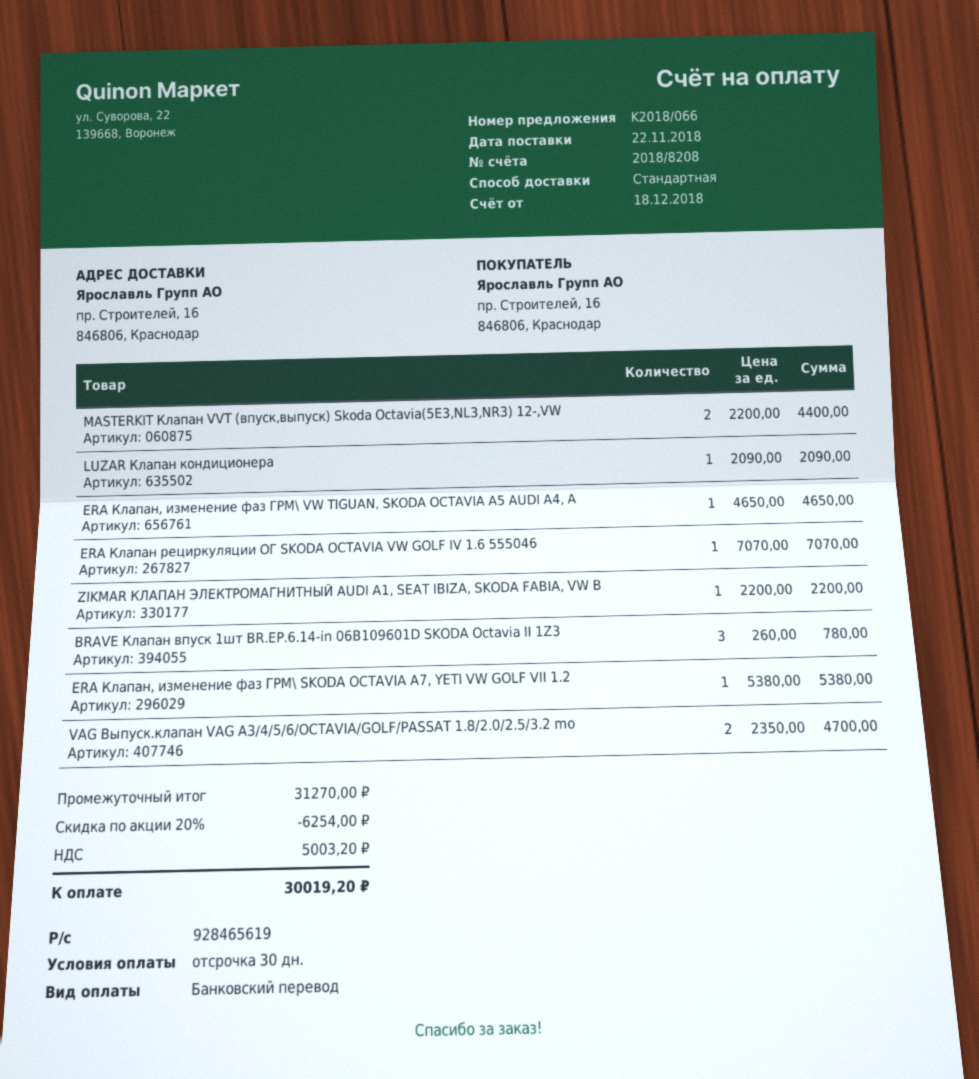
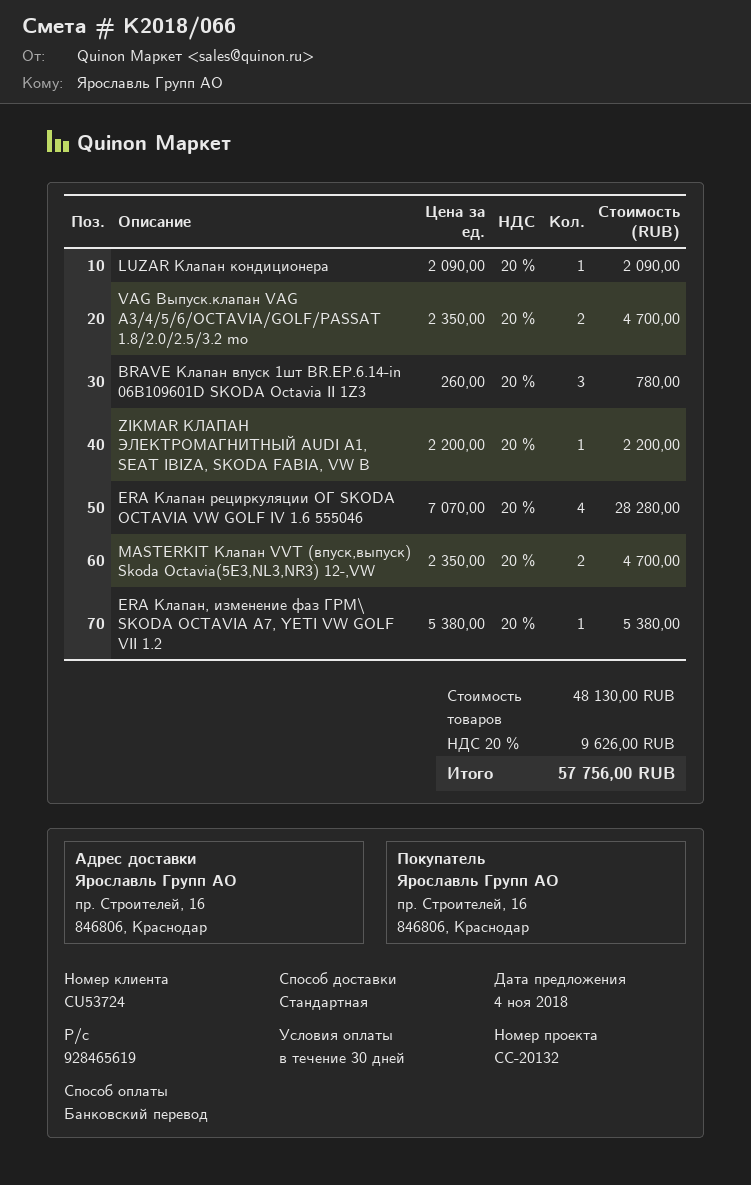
MASTERKIT Клапан VVT (впуск,выпуск) Skoda Octavia(5E3,NL3,NR3) 12-,VW: 2 x 2200.00 = 4400.00 -> 2 x 2350.00 = 4700.00
ERA Клапан, изменение фаз ГРМ\ VW TIGUAN, SKODA OCTAVIA A5 AUDI A4, A: 1 x 4650.00 = 4650.00 -> none
ERA Клапан рециркуляции ОГ SKODA OCTAVIA VW GOLF IV 1.6 555046: 1 x 7070.00 = 7070.00 -> 4 x 7070.00 = 28280.00
subtotal: 31270.00 -> 48130.00
discount: 20% = 6254.00 -> none
tax: 5003.20 -> 9626.00
total: 30019.20 -> 57756.00

